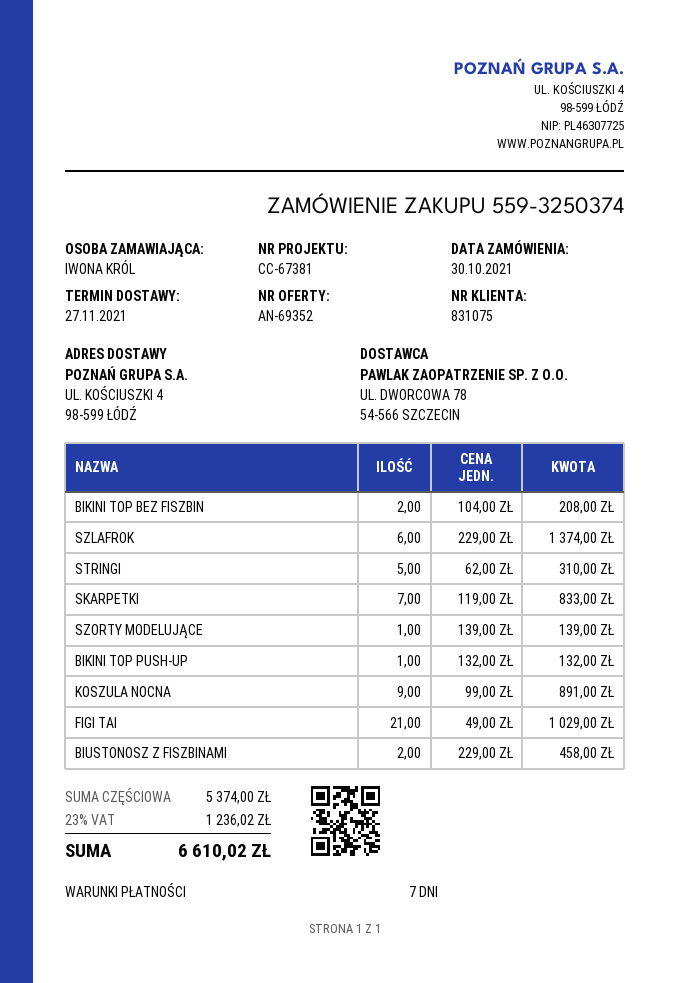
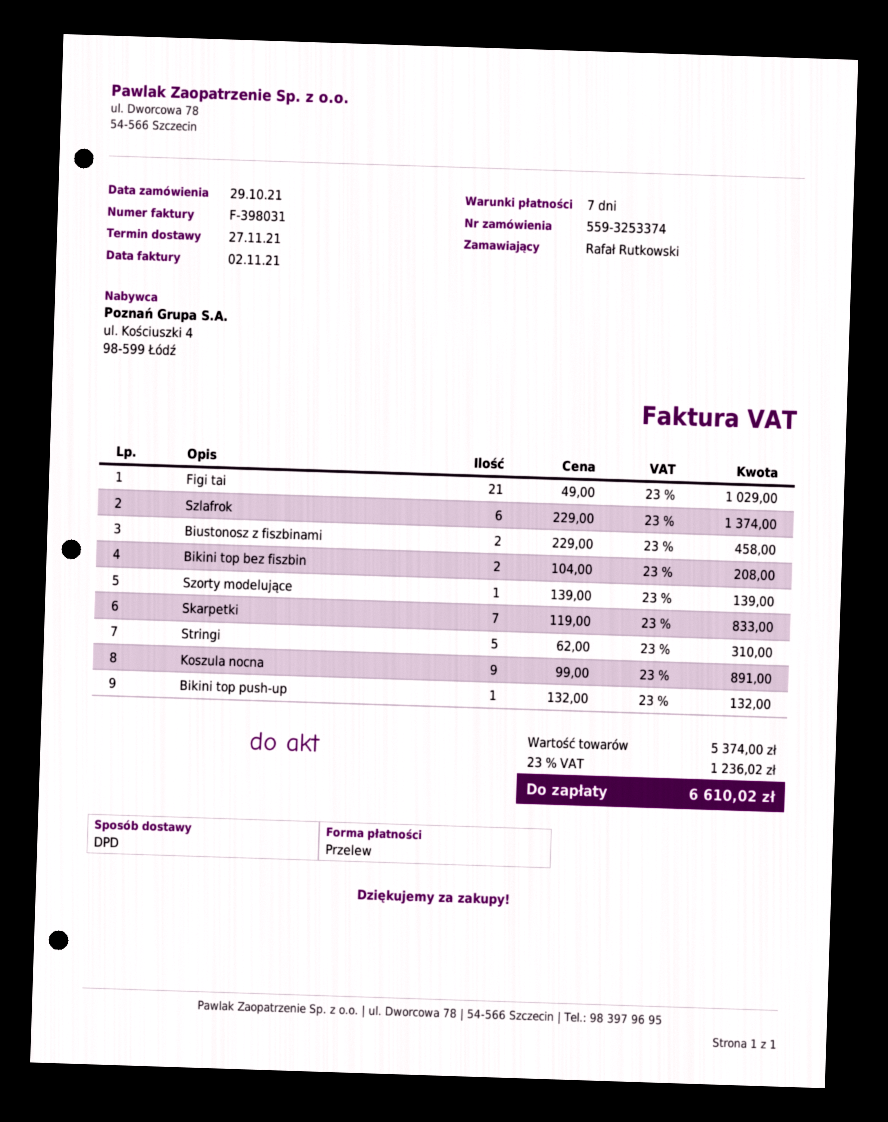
order number: 559-3250374 -> 559-3253374
order date: 2021-10-30 -> 2021-10-29
ordered by: IWONA KRÓL -> Rafał Rutkowski

